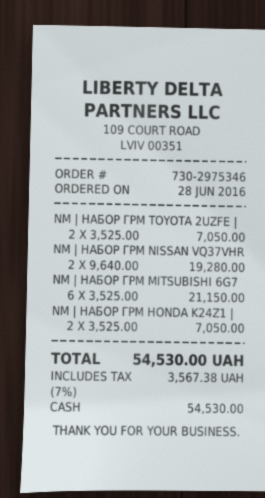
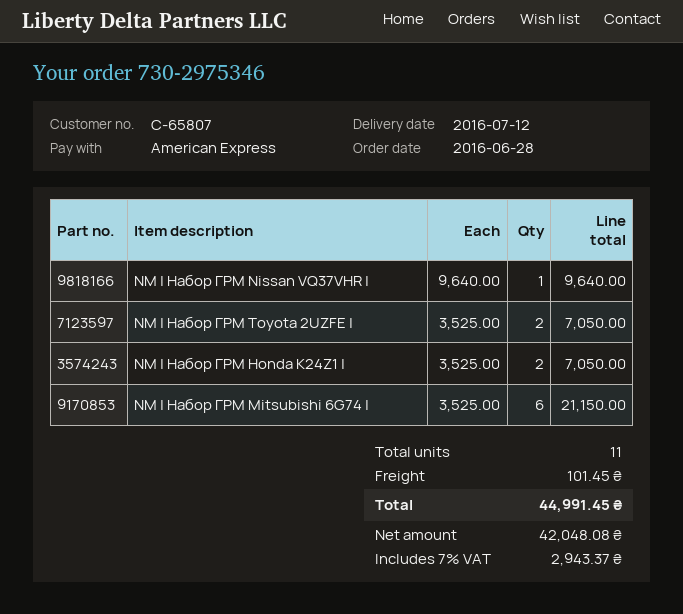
payment method: cash -> American Express
NM | НАБОР ГРМ NISSAN VQ37VHR: 2 x 9640.00 = 19280.00 -> 1 x 9640.00 = 9640.00
shipping: none -> 101.45
tax: 7% = 3567.38 -> 7% = 2943.37
total: 54530.00 -> 44991.45

